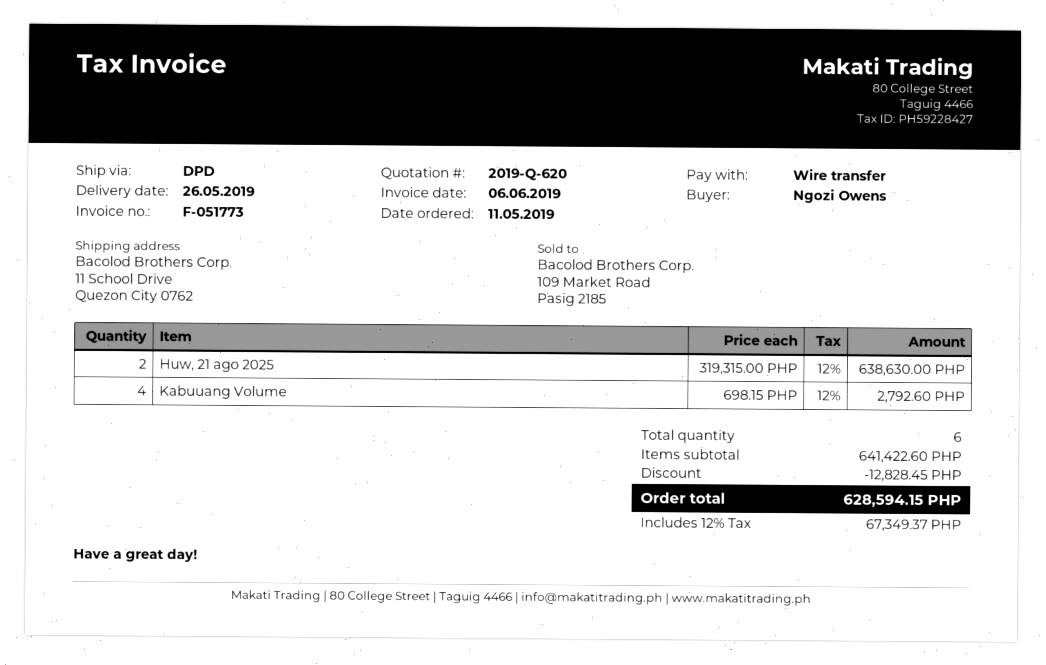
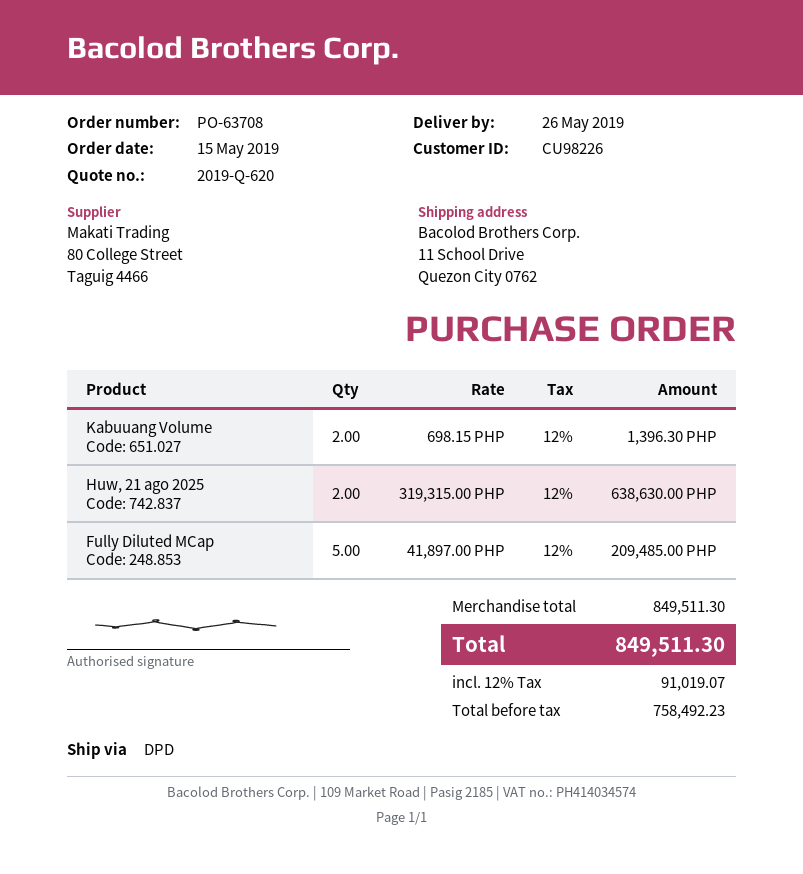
order date: 2019-05-11 -> 2019-05-15
Kabuuang Volume: 4 x 698.15 = 2792.60 -> 2 x 698.15 = 1396.30
Fully Diluted MCap: none -> 5 x 41897.00 = 209485.00
subtotal: 641422.60 -> 849511.30
discount: 12828.45 -> none
tax: 12% = 67349.37 -> 12% = 91019.07
total: 628594.15 -> 849511.30

